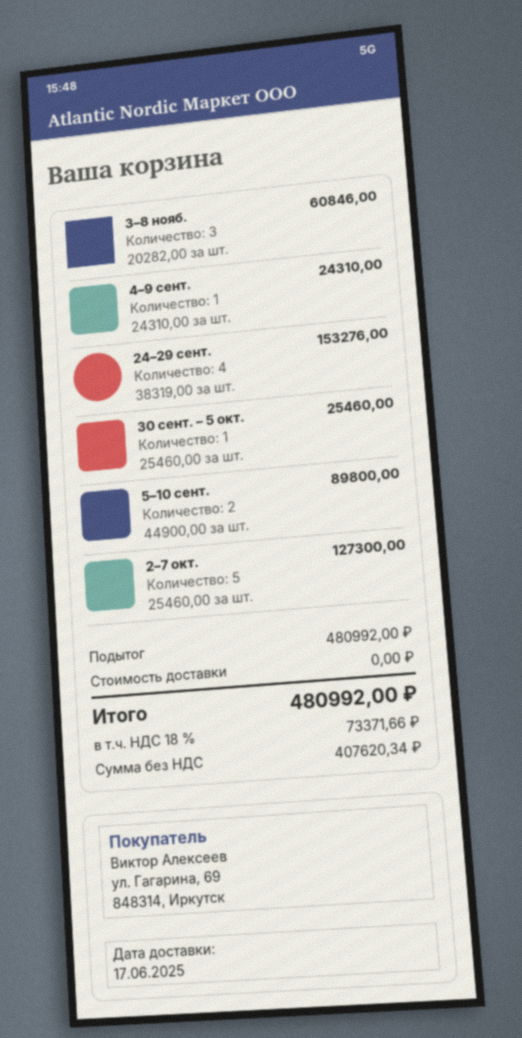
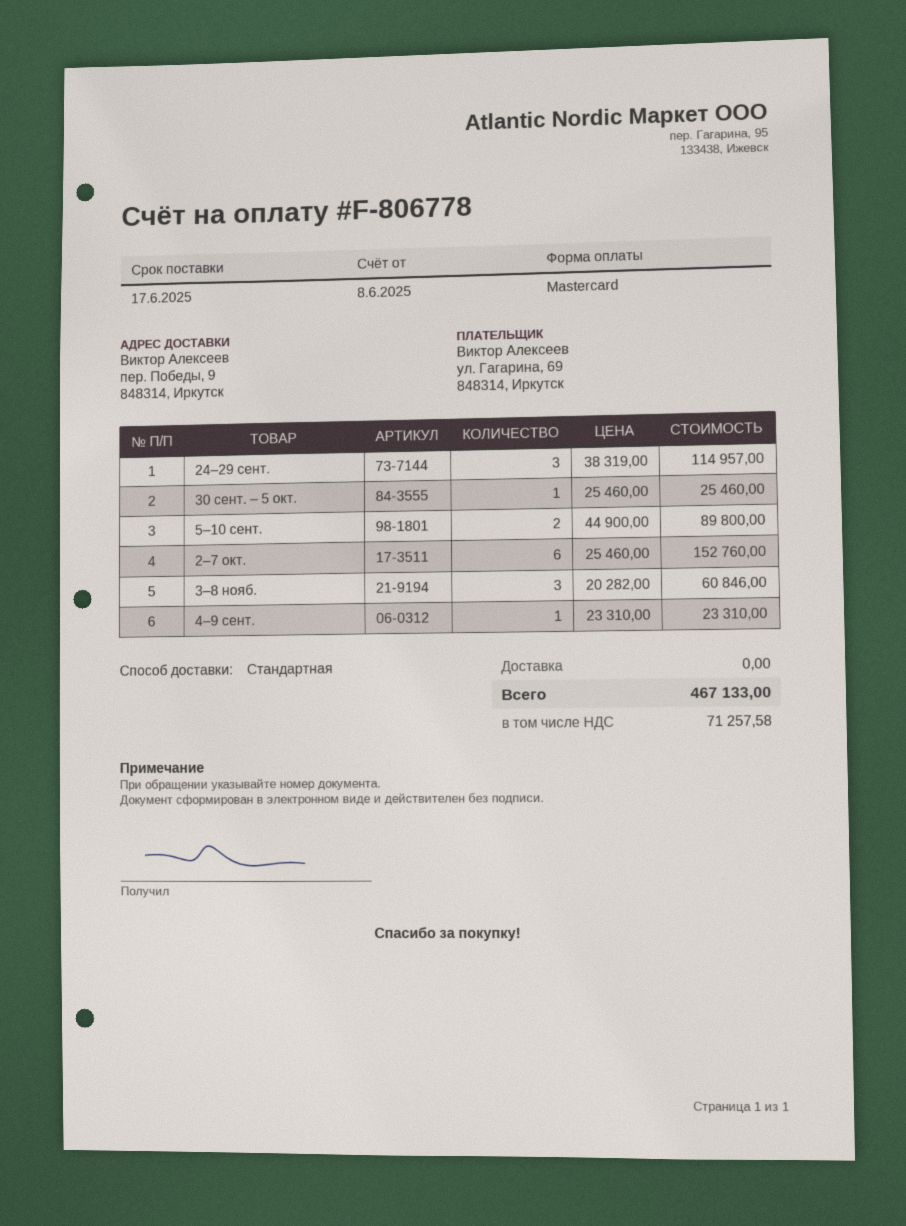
4–9 сент.: 1 x 24310.00 = 24310.00 -> 1 x 23310.00 = 23310.00
24–29 сент.: 4 x 38319.00 = 153276.00 -> 3 x 38319.00 = 114957.00
2–7 окт.: 5 x 25460.00 = 127300.00 -> 6 x 25460.00 = 152760.00
tax: 73371.66 -> 71257.58
total: 480992.00 -> 467133.00

